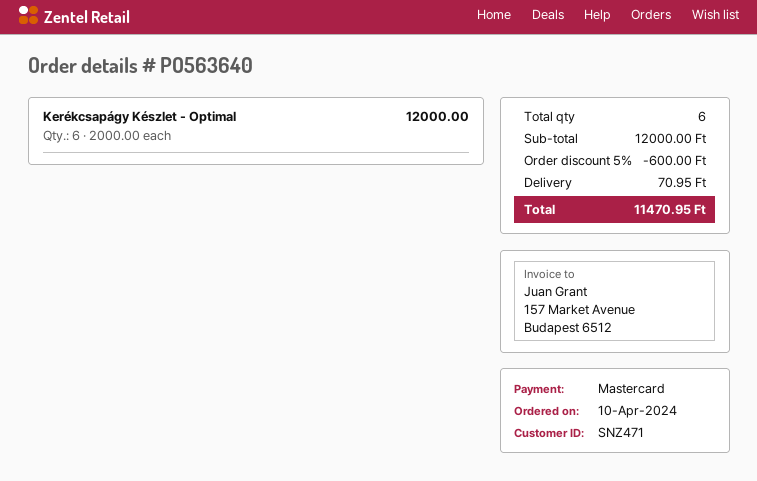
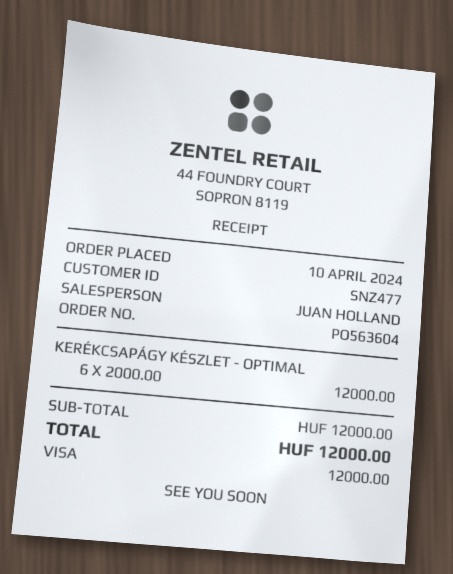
order number: PO563640 -> PO563604
customer number: SNZ471 -> SNZ477
payment method: Mastercard -> Visa
discount: 5% = 600.00 -> none
shipping: 70.95 -> none
total: 11470.95 -> 12000.00

